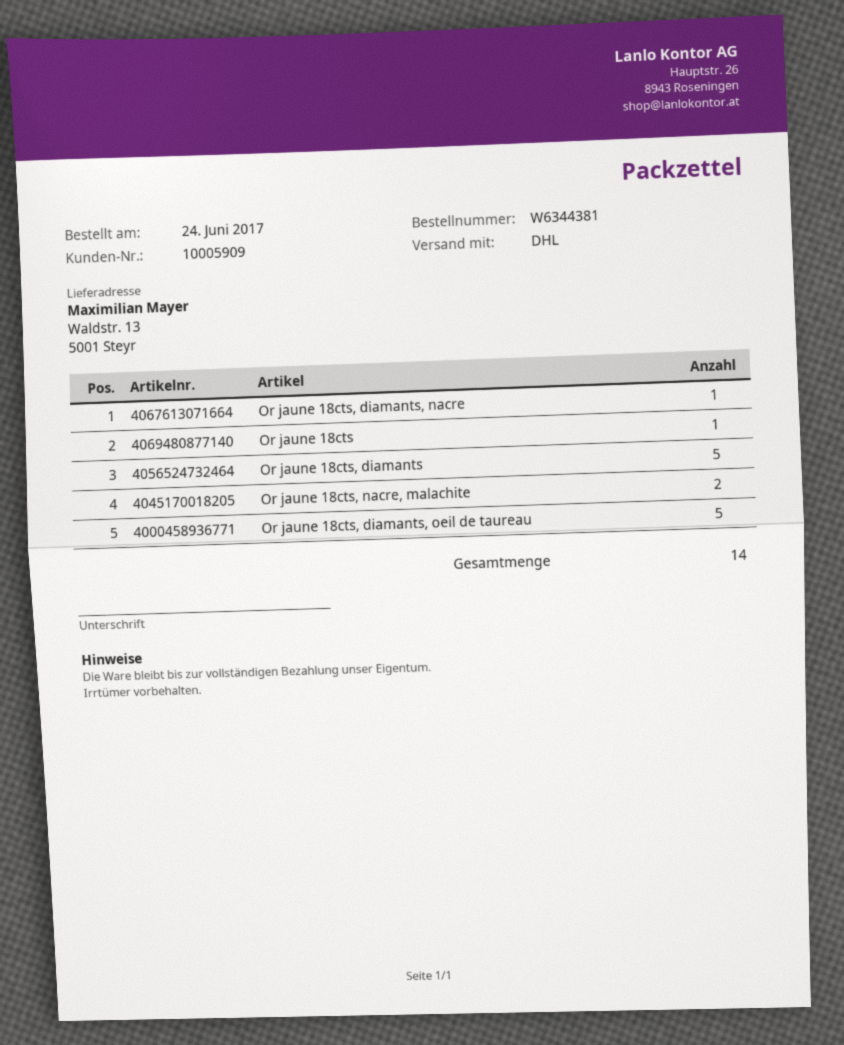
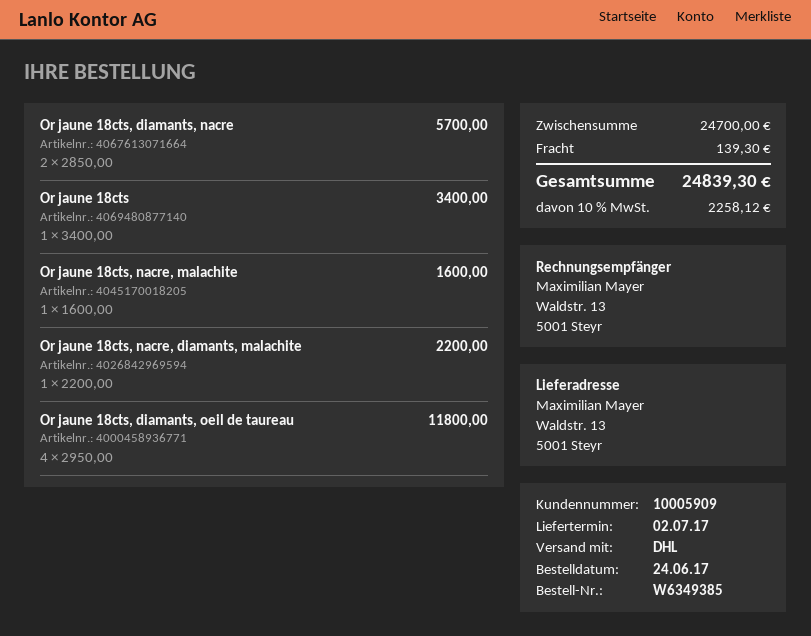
order number: W6344381 -> W6349385
Or jaune 18cts, diamants, nacre: 1 -> 2
Or jaune 18cts, diamants: 5 -> none
Or jaune 18cts, nacre, malachite: 2 -> 1
Or jaune 18cts, diamants, oeil de taureau: 5 -> 4
Or jaune 18cts, nacre, diamants, malachite: none -> 1

